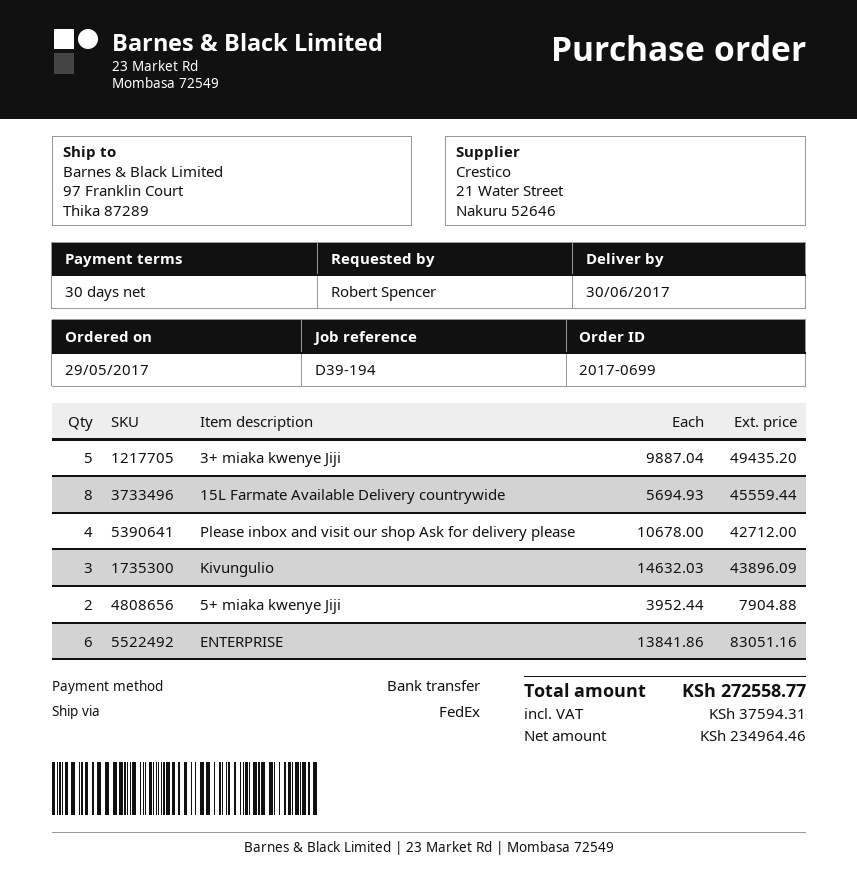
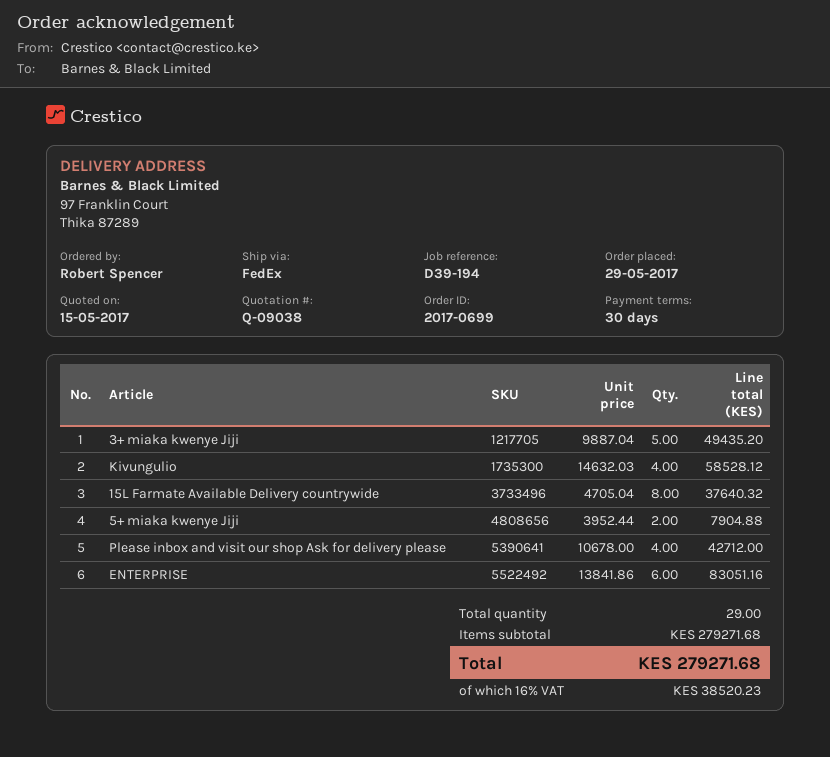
15L Farmate Available Delivery countrywide: 8 x 5694.93 = 45559.44 -> 8 x 4705.04 = 37640.32
Kivungulio: 3 x 14632.03 = 43896.09 -> 4 x 14632.03 = 58528.12
tax: 37594.31 -> 38520.23
total: 272558.77 -> 279271.68

